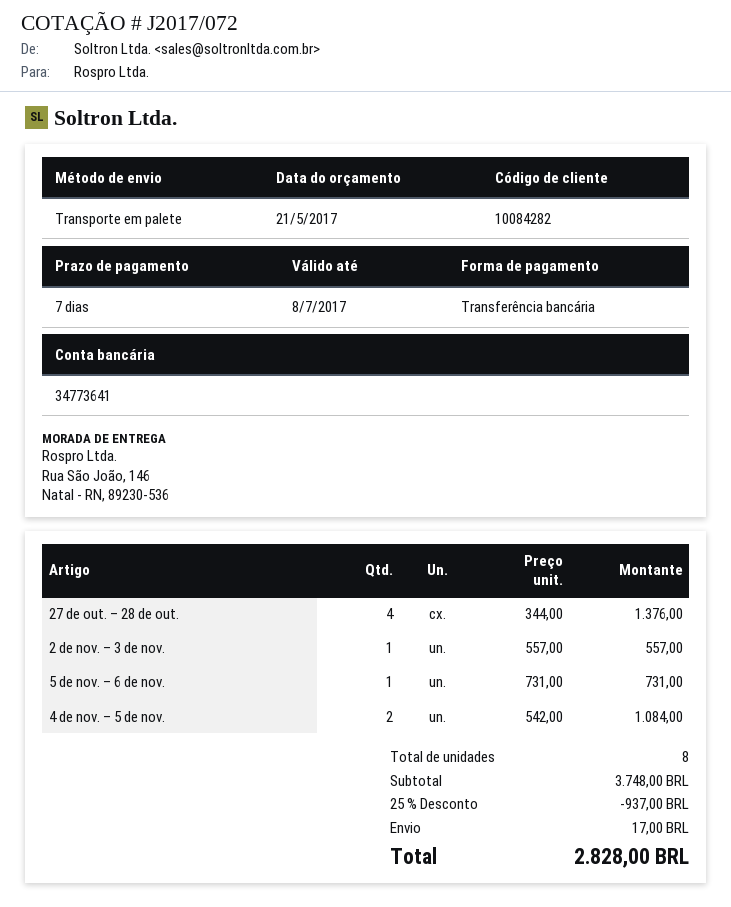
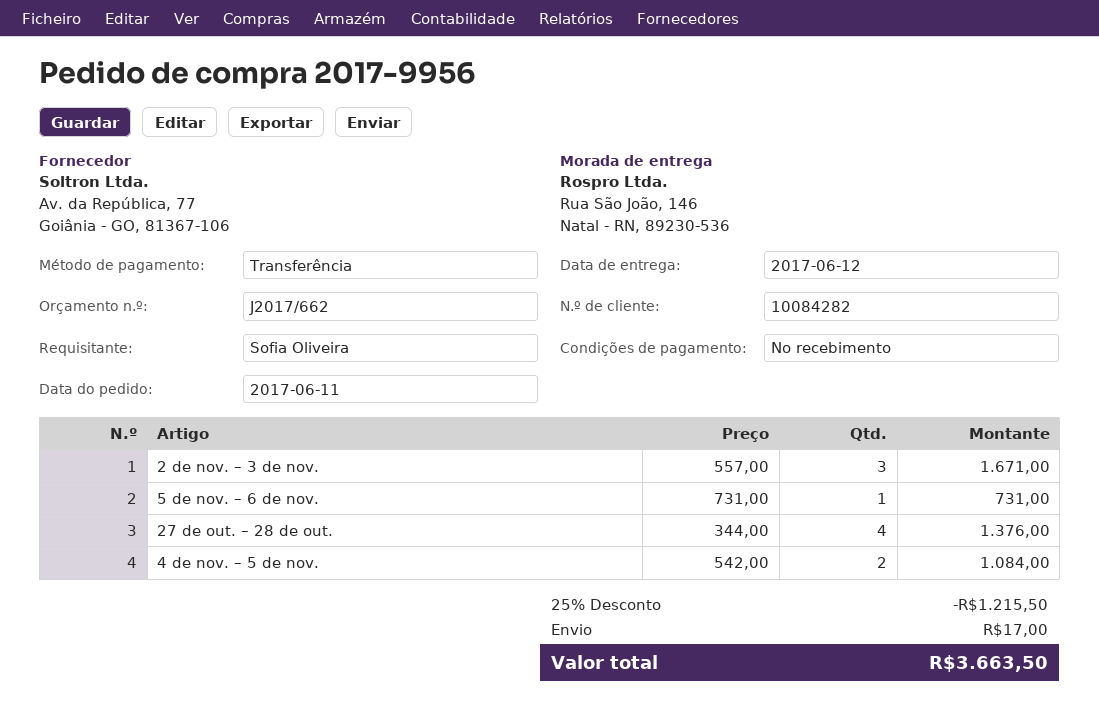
quote number: J2017/072 -> J2017/662
payment terms: 7 days -> on receipt
2 de nov. – 3 de nov.: 1 x 557.00 = 557.00 -> 3 x 557.00 = 1671.00
discount: 25% = 937.00 -> 25% = 1215.50
total: 2828.00 -> 3663.50

